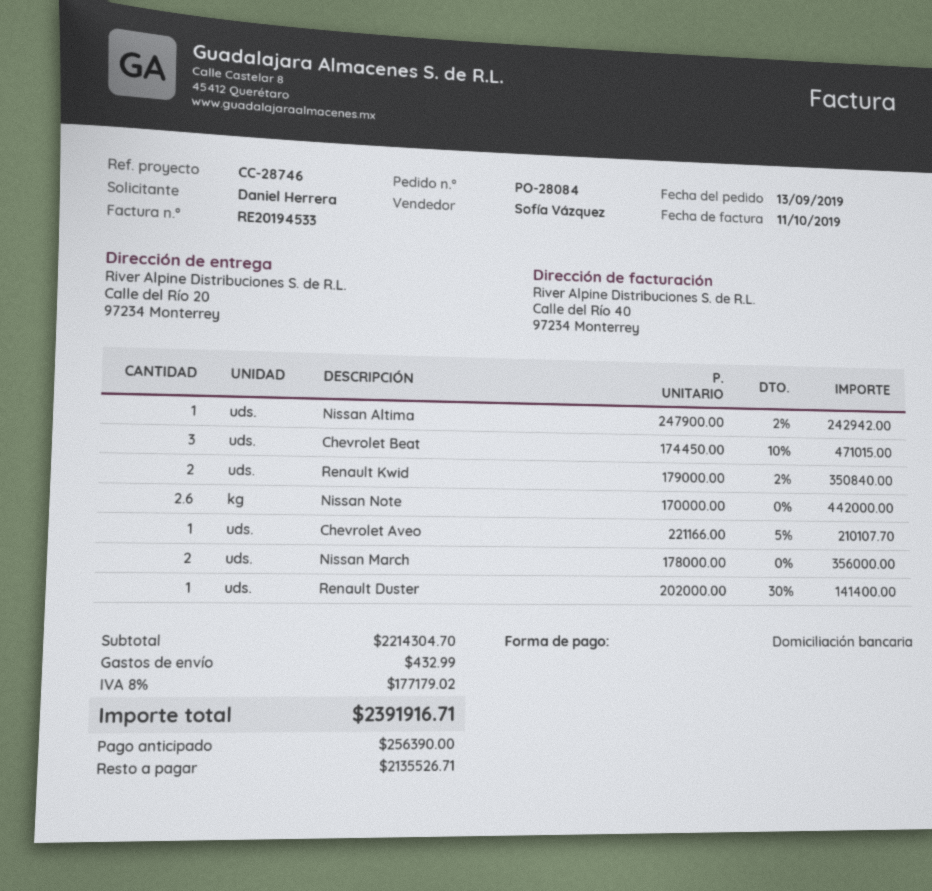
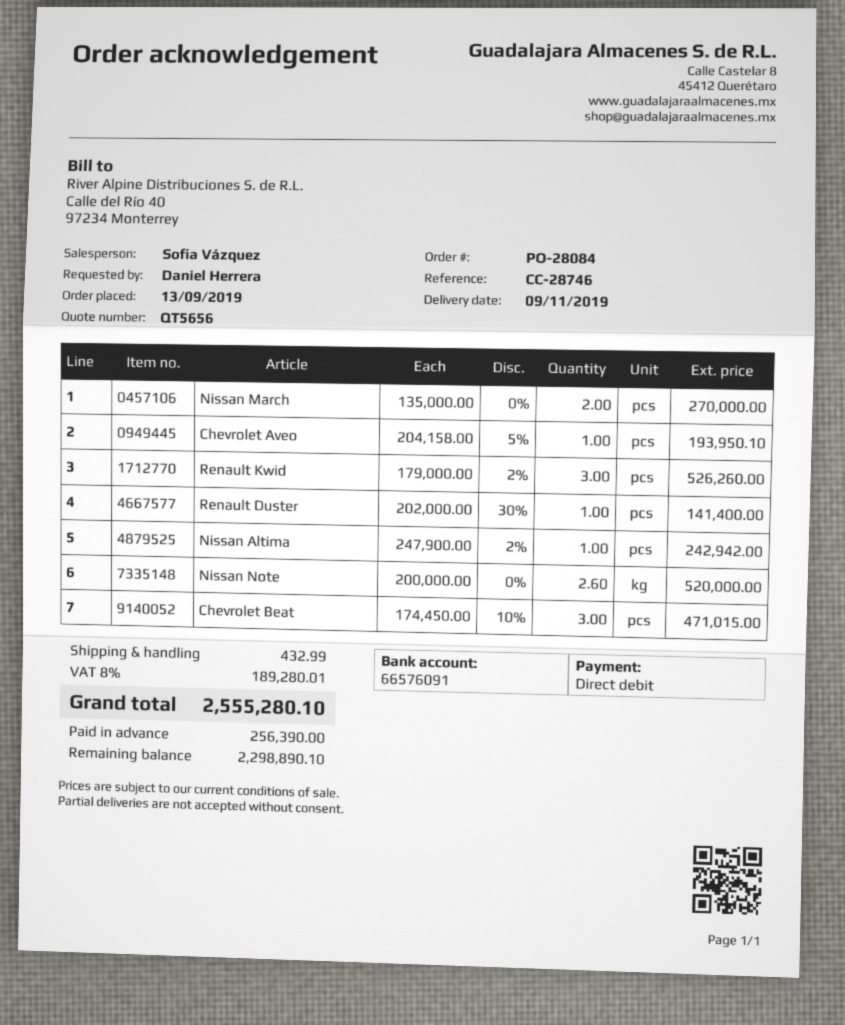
Renault Kwid: 2 x 179000.00 - 2% = 350840.00 -> 3 x 179000.00 - 2% = 526260.00
Nissan Note: 2.6 x 170000.00 = 442000.00 -> 2.6 x 200000.00 = 520000.00
Chevrolet Aveo: 1 x 221166.00 - 5% = 210107.70 -> 1 x 204158.00 - 5% = 193950.10
Nissan March: 2 x 178000.00 = 356000.00 -> 2 x 135000.00 = 270000.00
tax: 8% = 177179.02 -> 8% = 189280.01
total: 2391916.71 -> 2555280.10
balance: 2135526.71 -> 2298890.10

